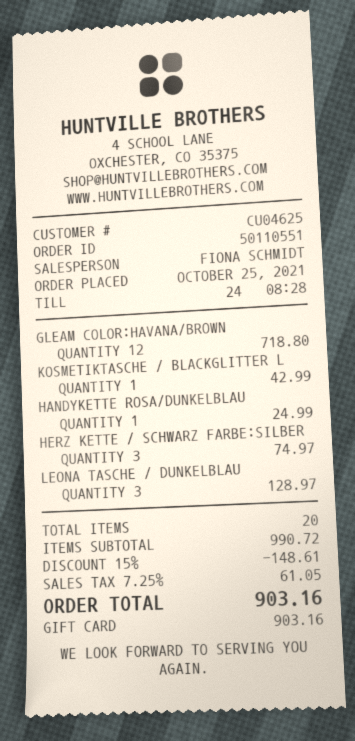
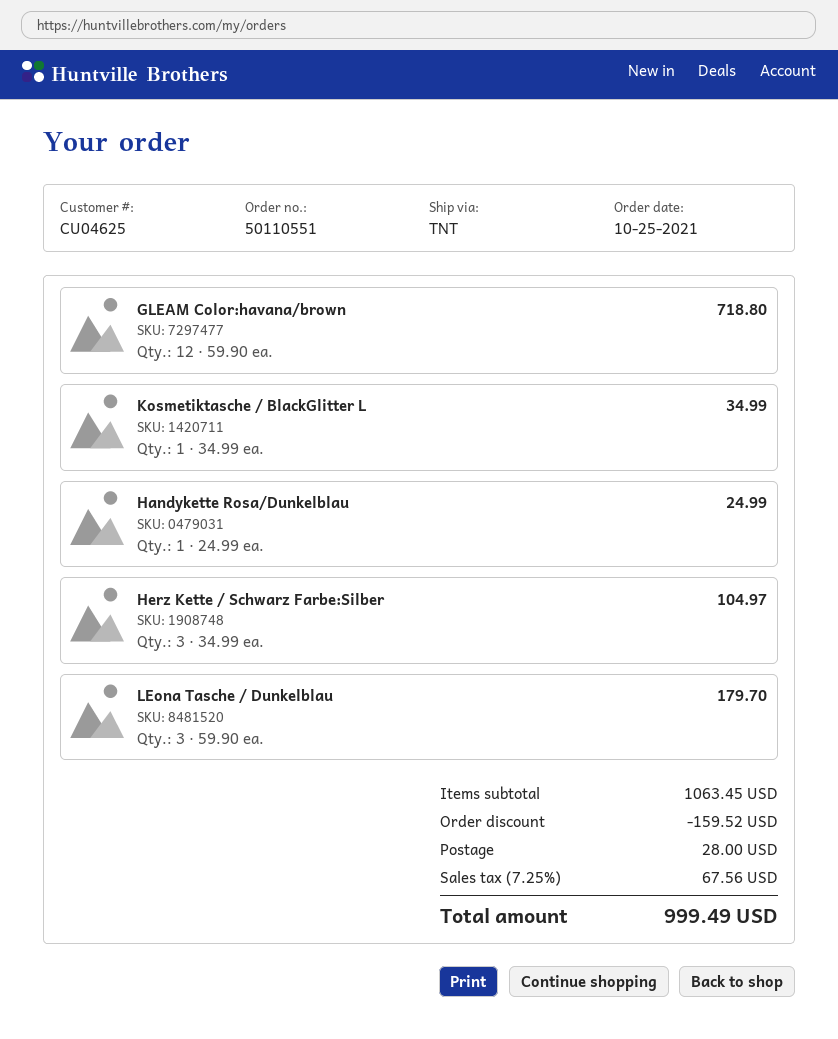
KOSMETIKTASCHE / BLACKGLITTER L: 1 for 42.99 -> 1 for 34.99
HERZ KETTE / SCHWARZ FARBE:SILBER: 3 for 74.97 -> 3 for 104.97
LEONA TASCHE / DUNKELBLAU: 3 for 128.97 -> 3 for 179.70
subtotal: 990.72 -> 1063.45
discount: 148.61 -> 159.52
shipping: none -> 28.00
tax: 7.25% = 61.05 -> 7.25% = 67.56
total: 903.16 -> 999.49

